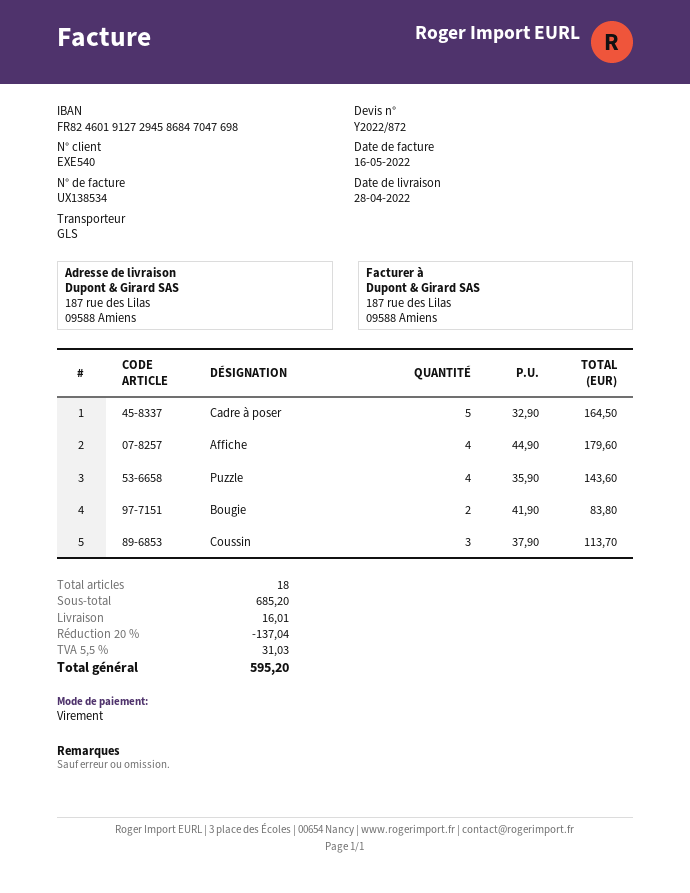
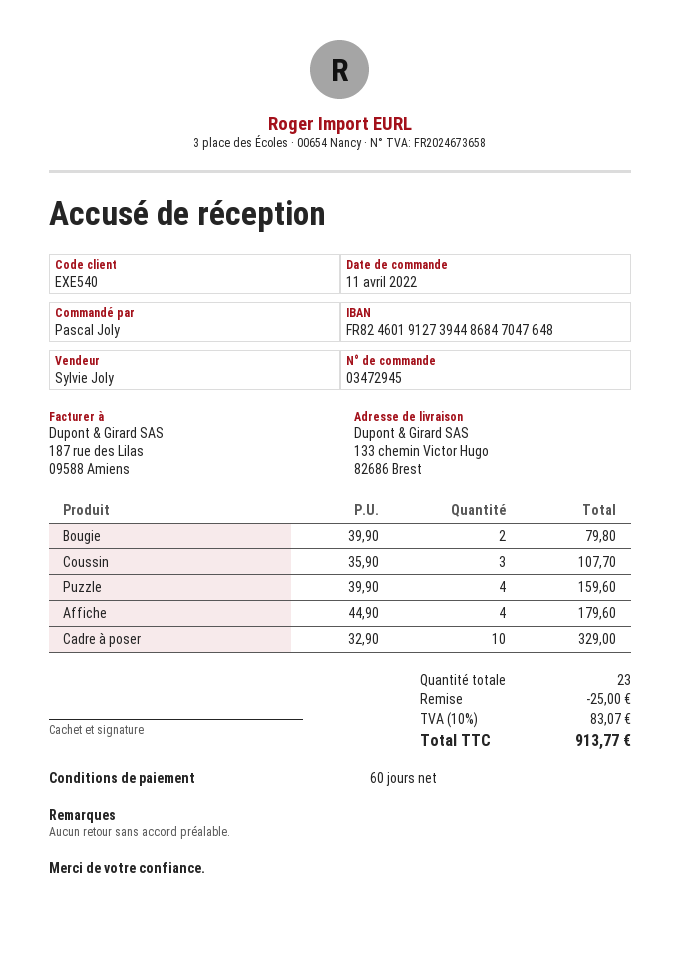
bank account: FR8246019127294586847047698 -> FR8246019127394486847047648
ship to: 187 rue des Lilas, 09588 Amiens -> 133 chemin Victor Hugo, 82686 Brest
Cadre à poser: 5 x 32.90 = 164.50 -> 10 x 32.90 = 329.00
Puzzle: 4 x 35.90 = 143.60 -> 4 x 39.90 = 159.60
Bougie: 2 x 41.90 = 83.80 -> 2 x 39.90 = 79.80
Coussin: 3 x 37.90 = 113.70 -> 3 x 35.90 = 107.70
total quantity: 18 -> 23
discount: 137.04 -> 25.00
shipping: 16.01 -> none
tax: 5.5% = 31.03 -> 10% = 83.07
total: 595.20 -> 913.77

